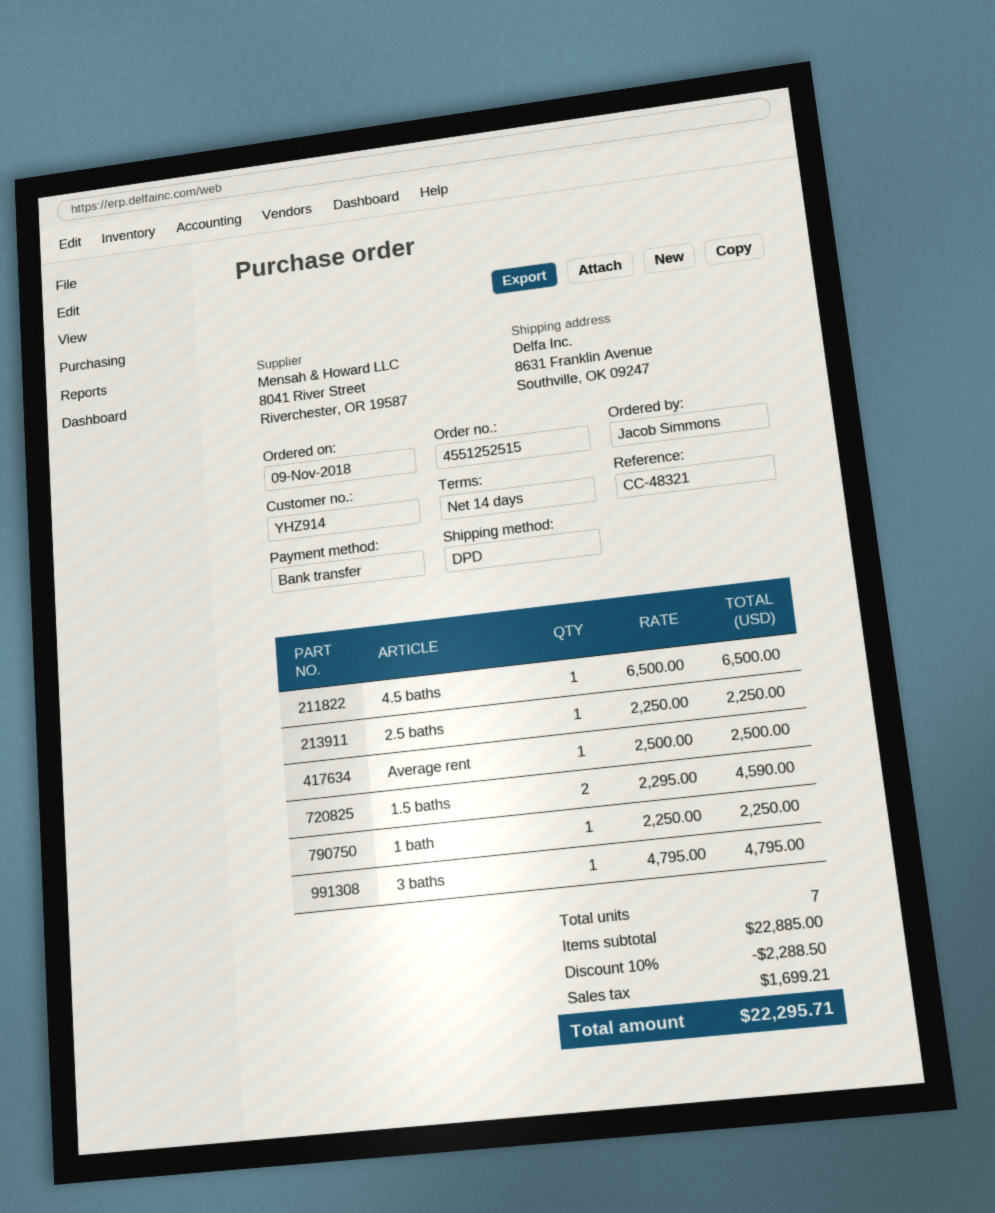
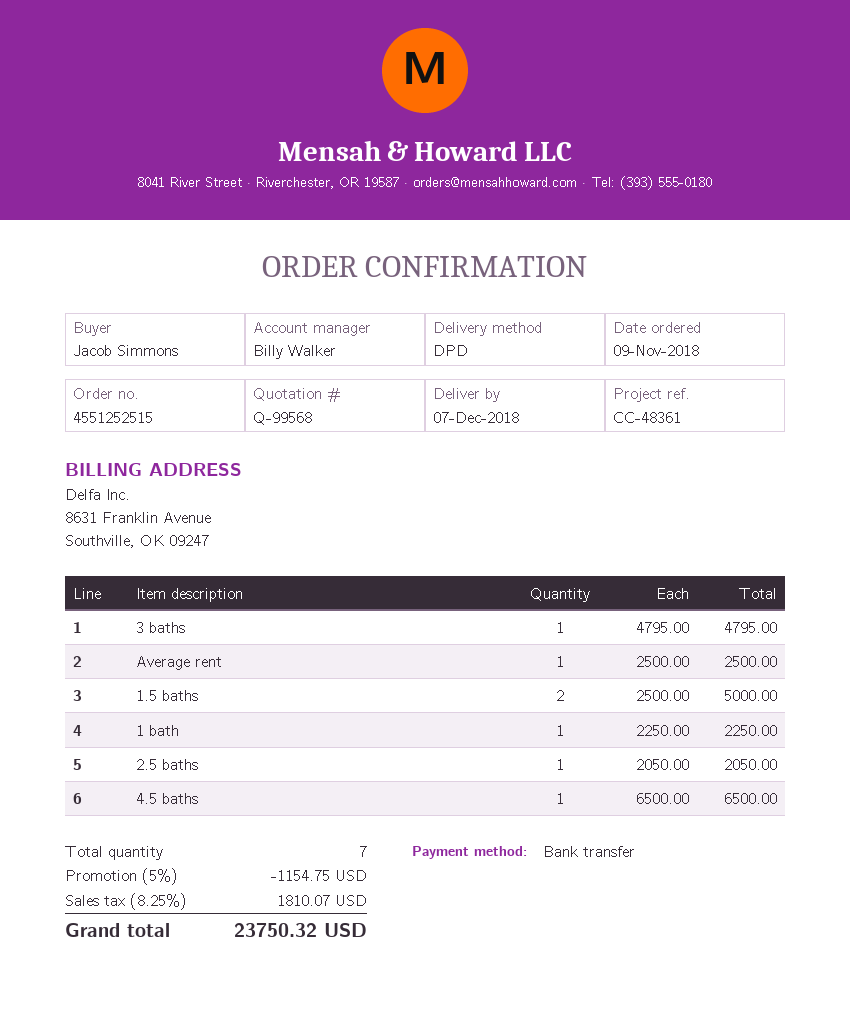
reference: CC-48321 -> CC-48361
2.5 baths: 1 x 2250.00 = 2250.00 -> 1 x 2050.00 = 2050.00
1.5 baths: 2 x 2295.00 = 4590.00 -> 2 x 2500.00 = 5000.00
discount: 10% = 2288.50 -> 5% = 1154.75
tax: 1699.21 -> 1810.07
total: 22295.71 -> 23750.32

